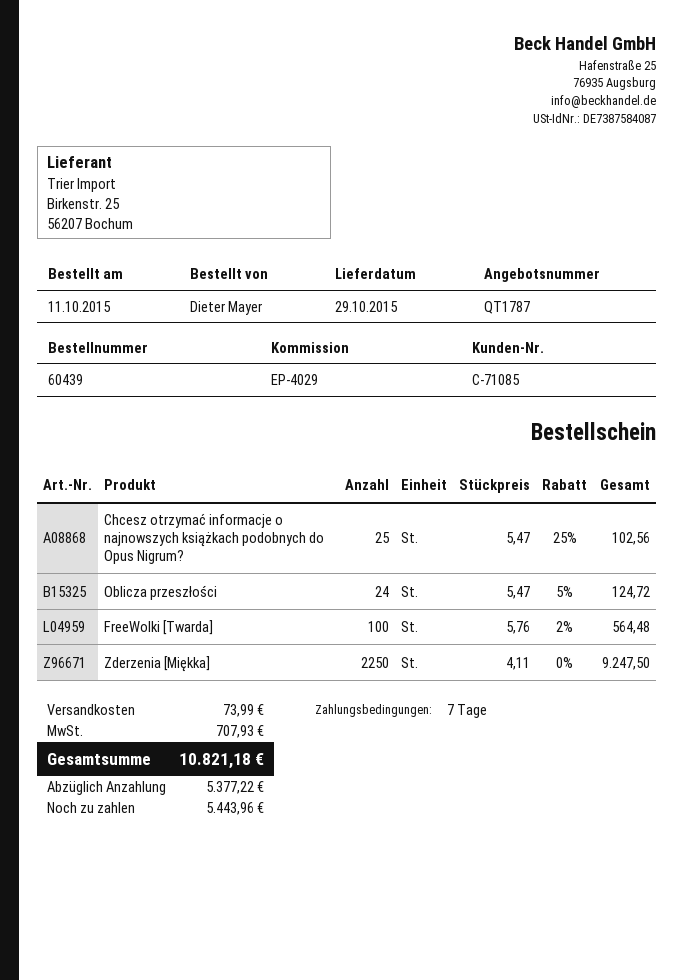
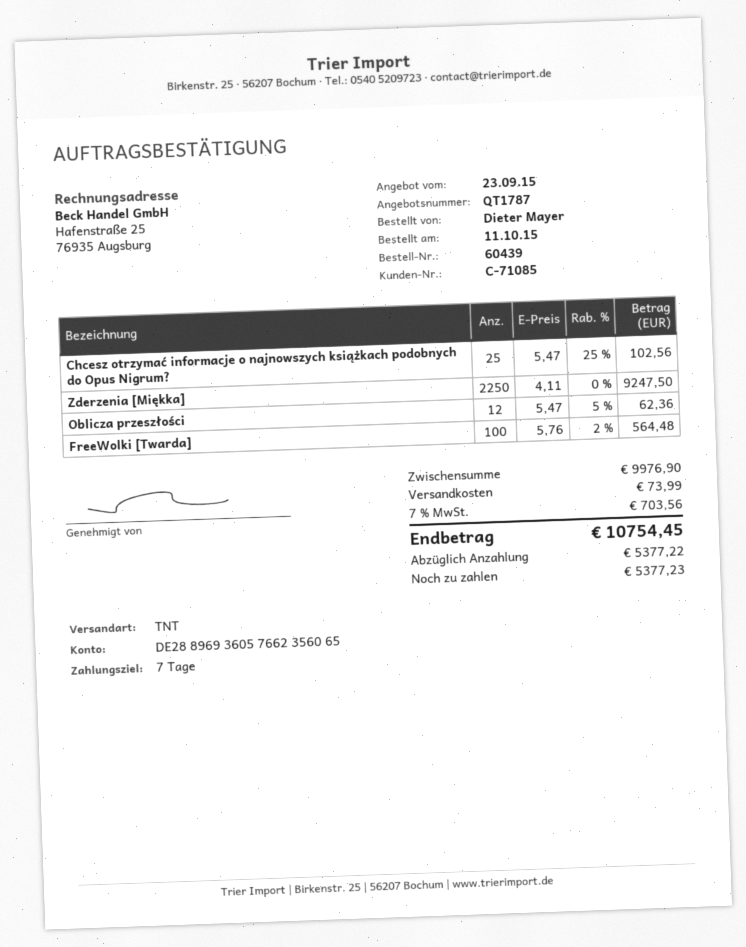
Oblicza przeszłości: 24 x 5.47 - 5% = 124.72 -> 12 x 5.47 - 5% = 62.36
tax: 707.93 -> 703.56
total: 10821.18 -> 10754.45
balance: 5443.96 -> 5377.23

